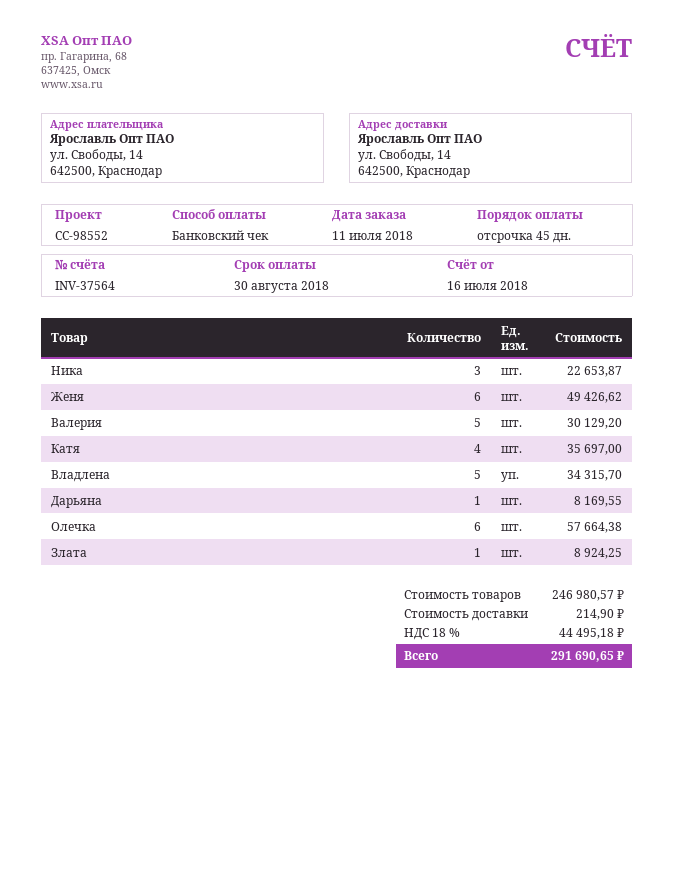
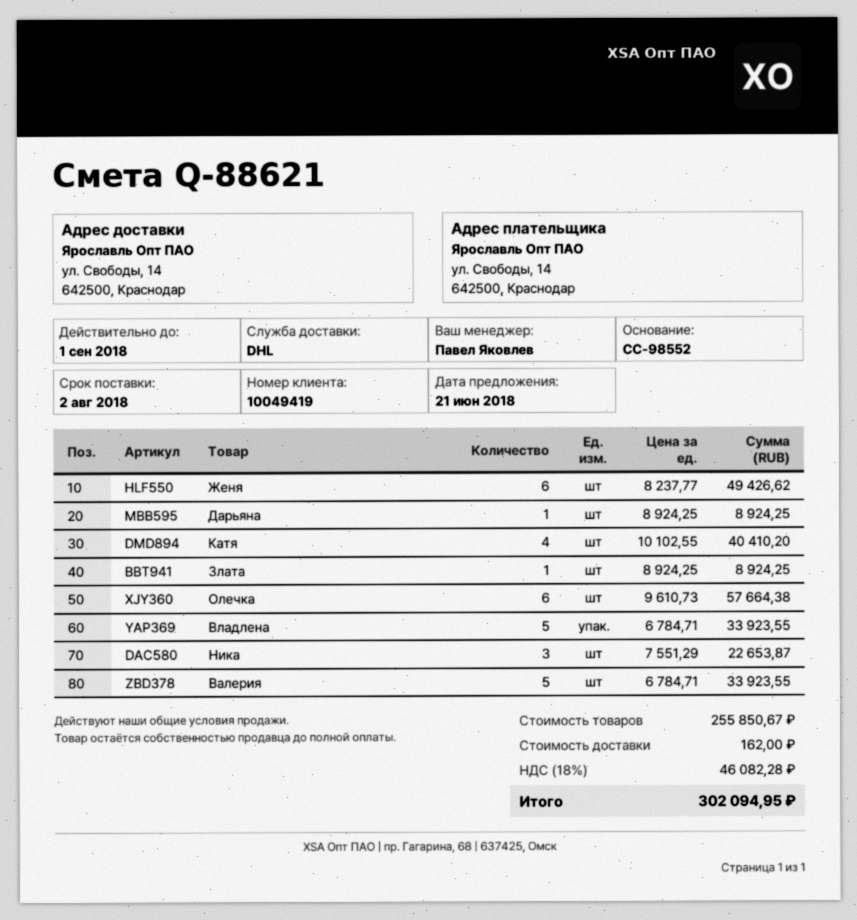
Валерия: 5 for 30129.20 -> 5 for 33923.55
Катя: 4 for 35697.00 -> 4 for 40410.20
Владлена: 5 for 34315.70 -> 5 for 33923.55
Дарьяна: 1 for 8169.55 -> 1 for 8924.25
subtotal: 246980.57 -> 255850.67
shipping: 214.90 -> 162.00
tax: 18% = 44495.18 -> 18% = 46082.28
total: 291690.65 -> 302094.95

